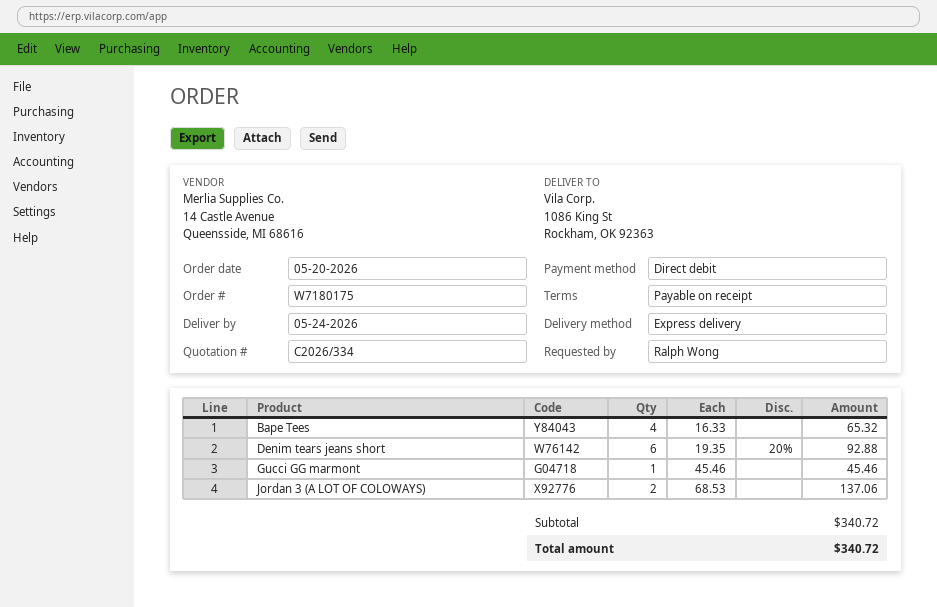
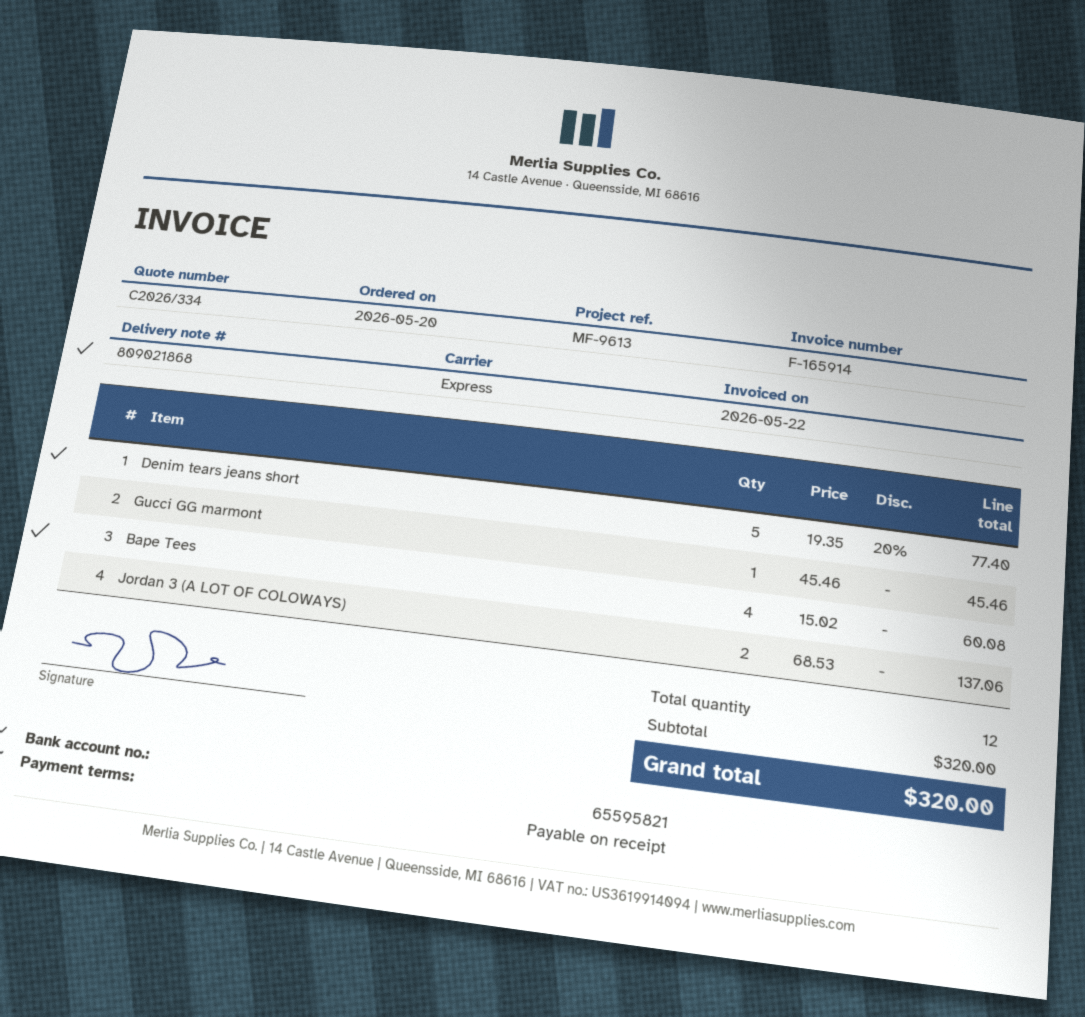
Bape Tees: 4 x 16.33 = 65.32 -> 4 x 15.02 = 60.08
Denim tears jeans short: 6 x 19.35 - 20% = 92.88 -> 5 x 19.35 - 20% = 77.40
subtotal: 340.72 -> 320.00
total: 340.72 -> 320.00

